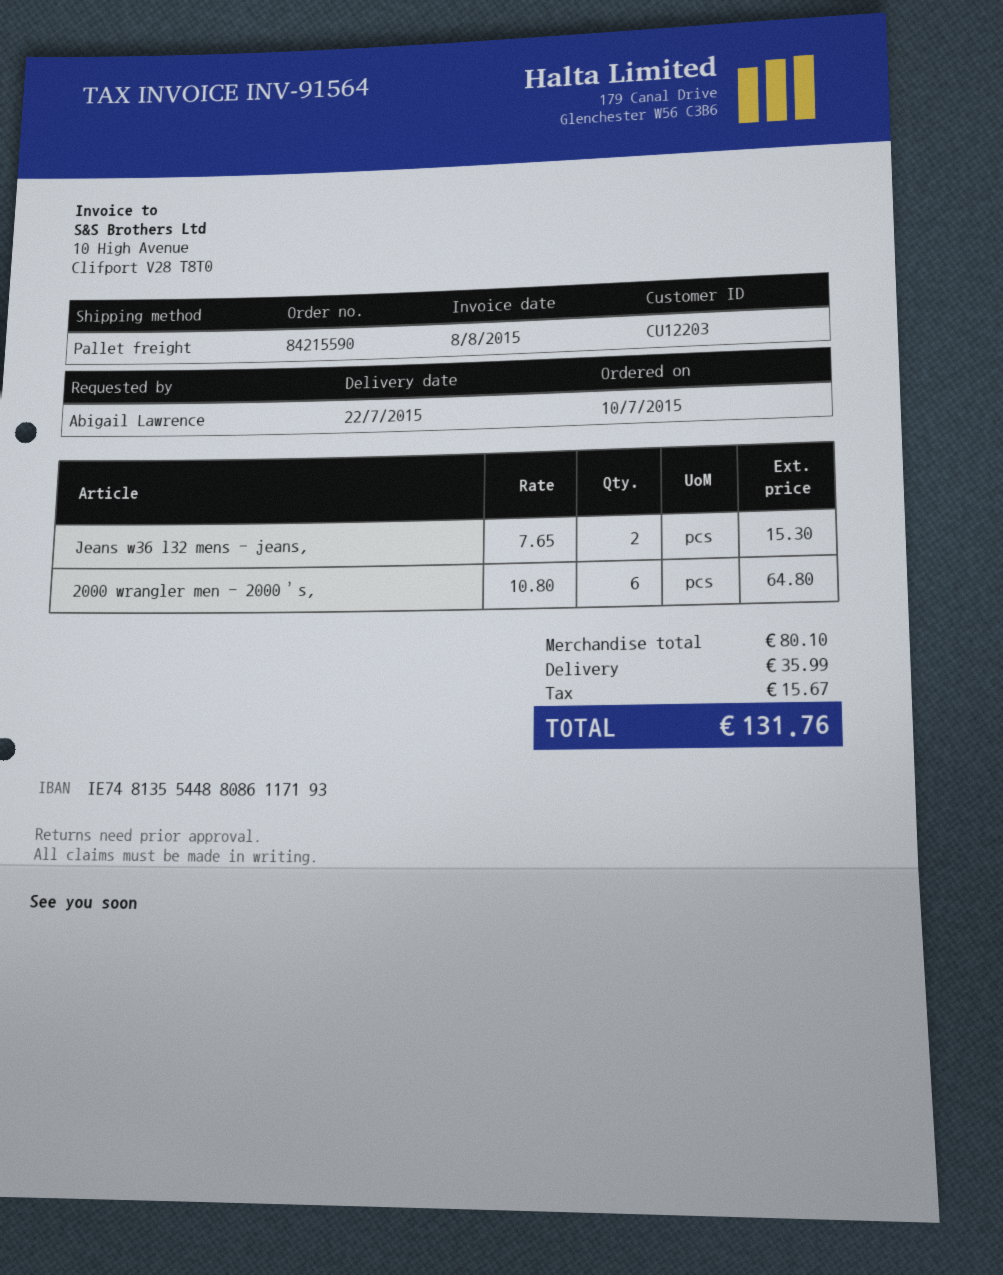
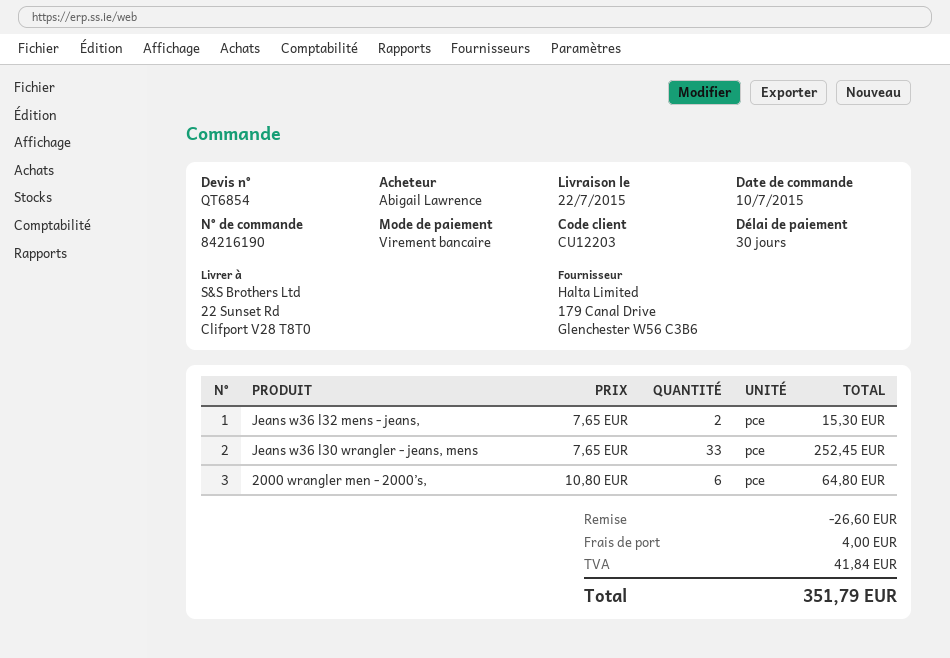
order number: 84215590 -> 84216190
Jeans w36 l30 wrangler - jeans, mens: none -> 33 x 7.65 = 252.45
discount: none -> 26.60
shipping: 35.99 -> 4.00
tax: 15.67 -> 41.84
total: 131.76 -> 351.79

